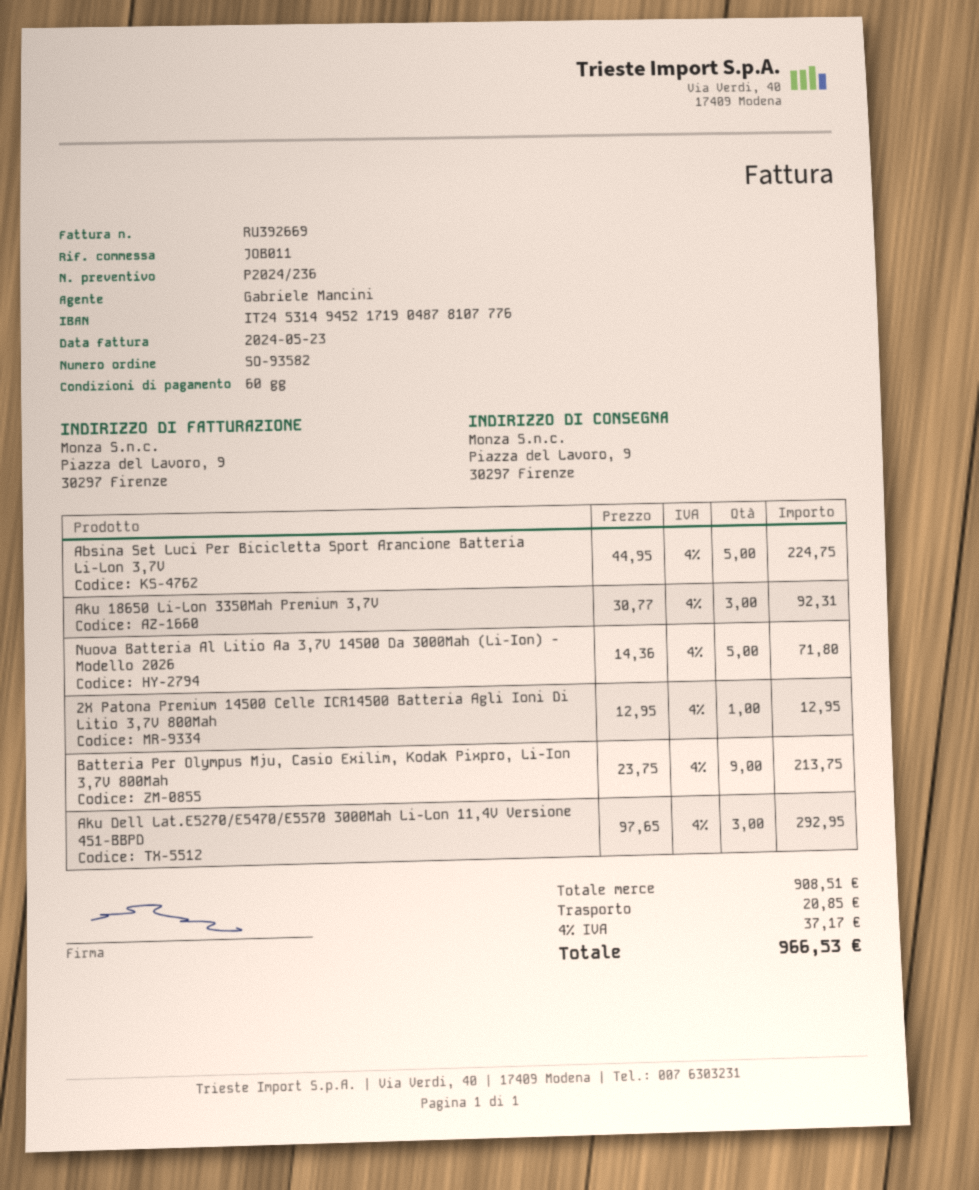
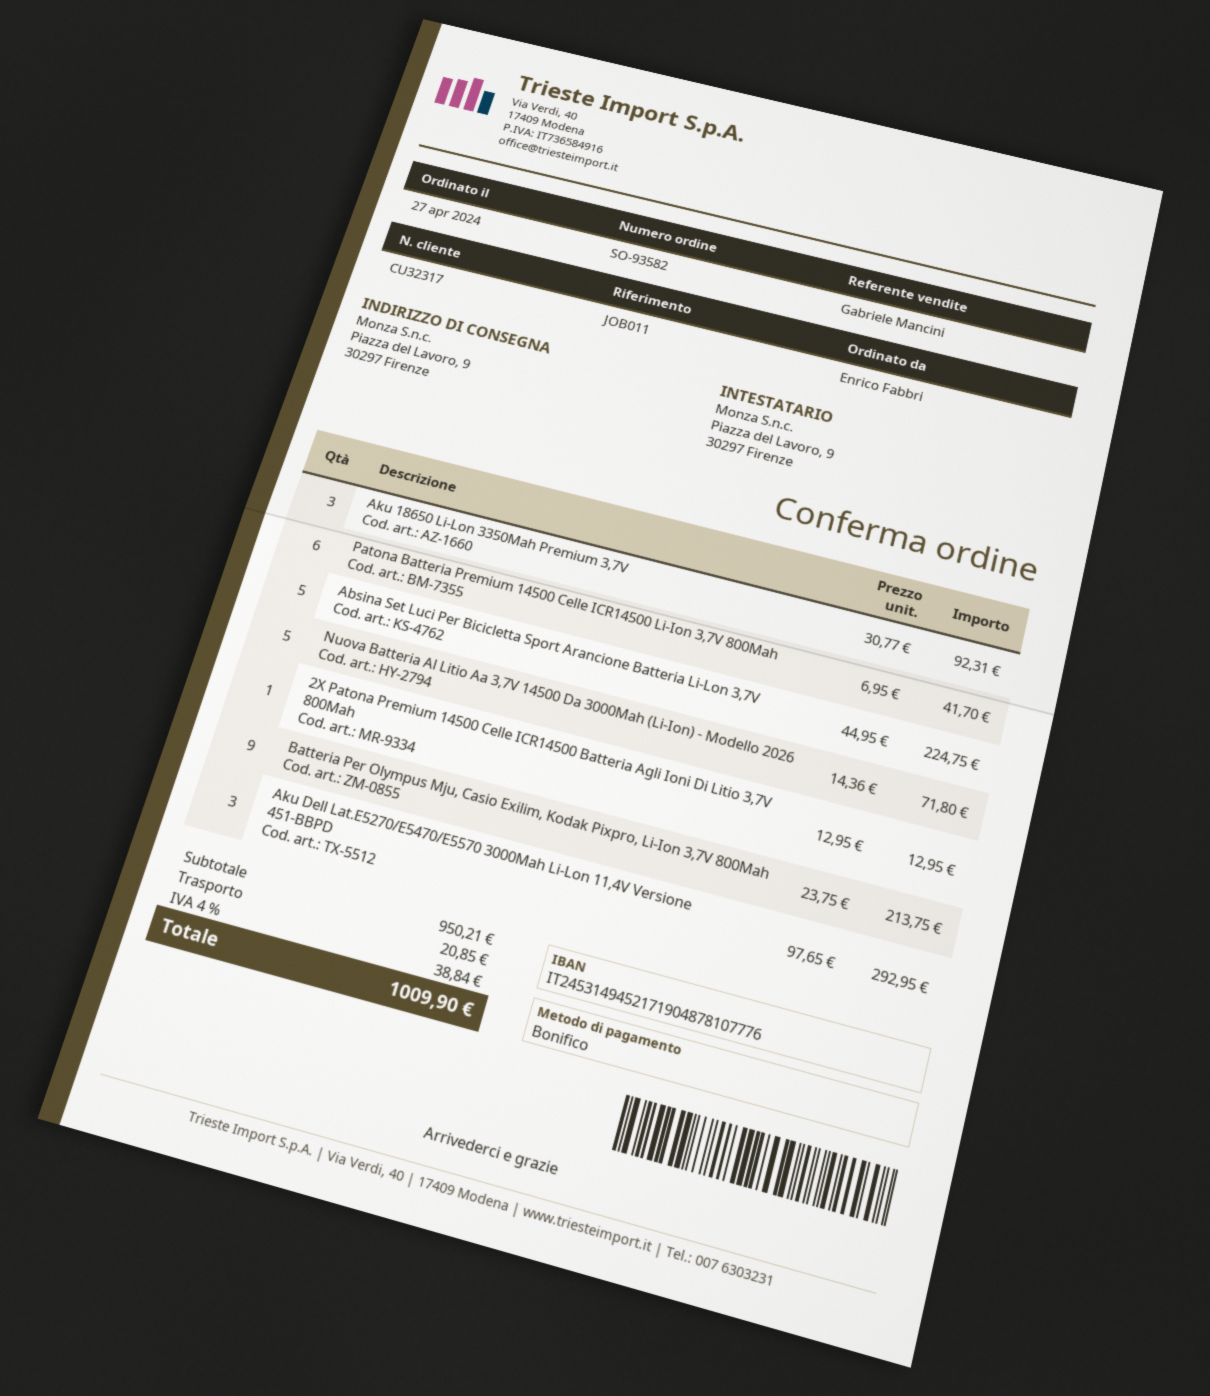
Patona Batteria Premium 14500 Celle ICR14500 Li-Ion 3,7V 800Mah: none -> 6 x 6.95 = 41.70
subtotal: 908.51 -> 950.21
tax: 4% = 37.17 -> 4% = 38.84
total: 966.53 -> 1009.90

